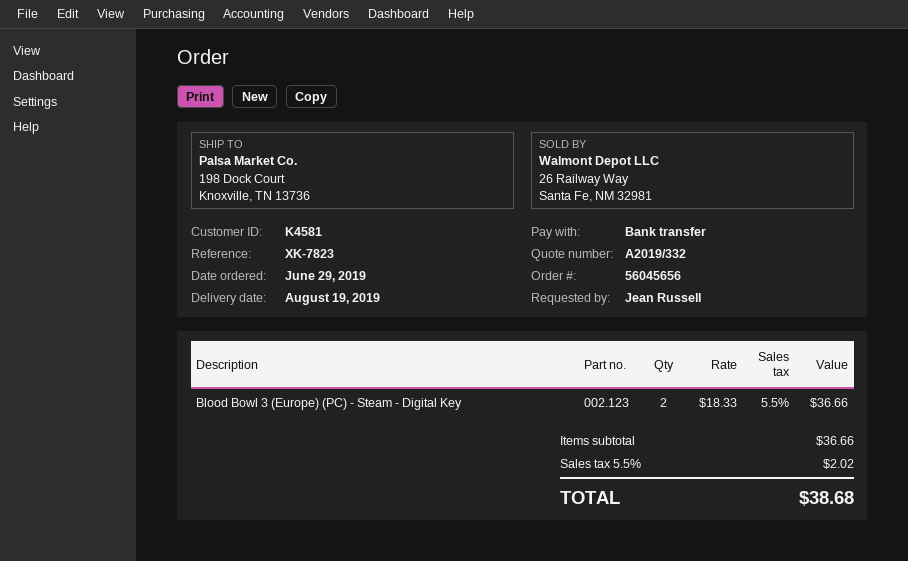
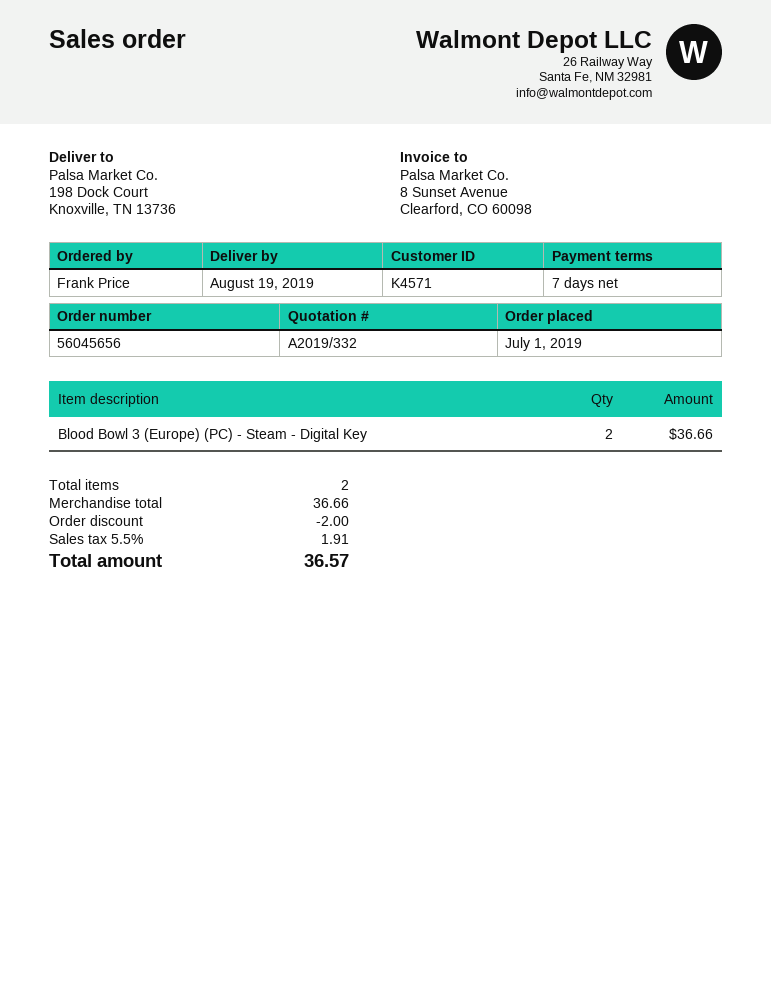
order date: 2019-06-29 -> 2019-07-01
customer number: K4581 -> K4571
ordered by: Jean Russell -> Frank Price
discount: none -> 2.00
tax: 5.5% = 2.02 -> 5.5% = 1.91
total: 38.68 -> 36.57

